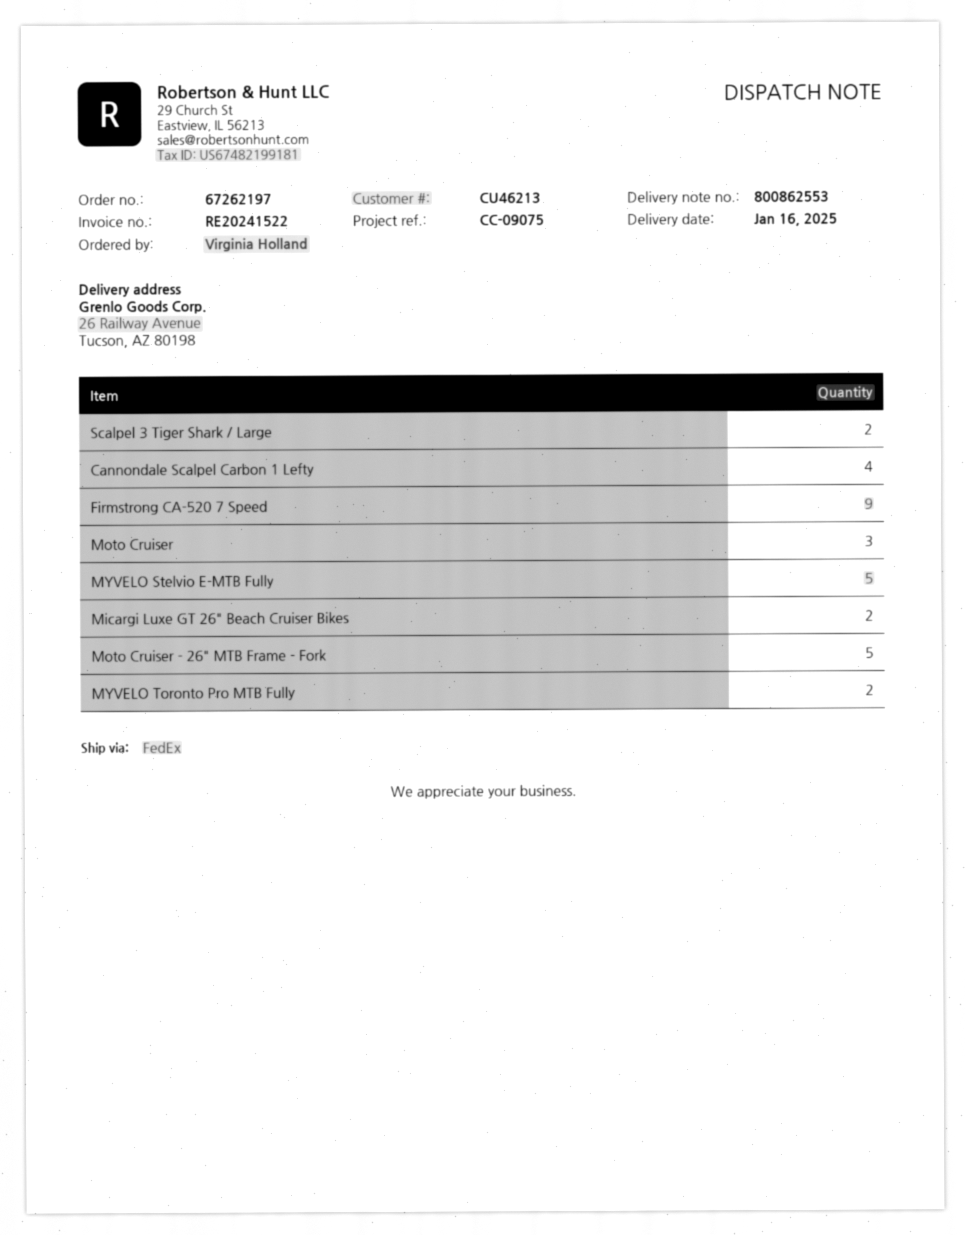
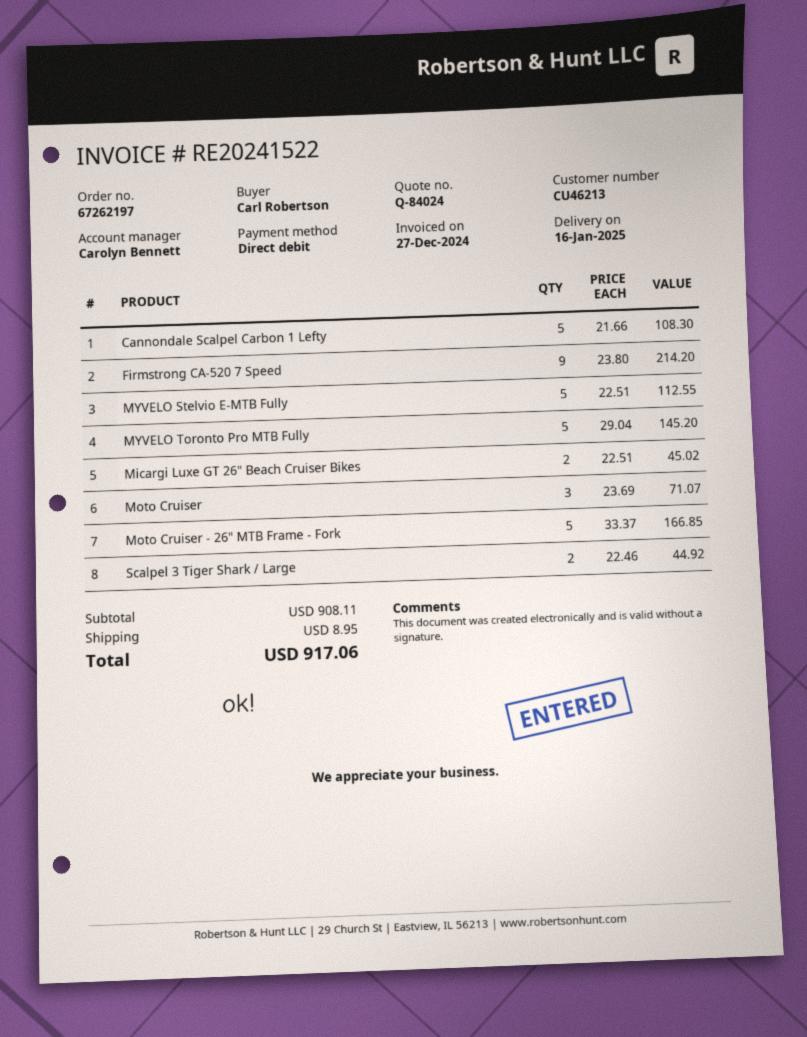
ordered by: Virginia Holland -> Carl Robertson
Cannondale Scalpel Carbon 1 Lefty: 4 -> 5
MYVELO Toronto Pro MTB Fully: 2 -> 5

